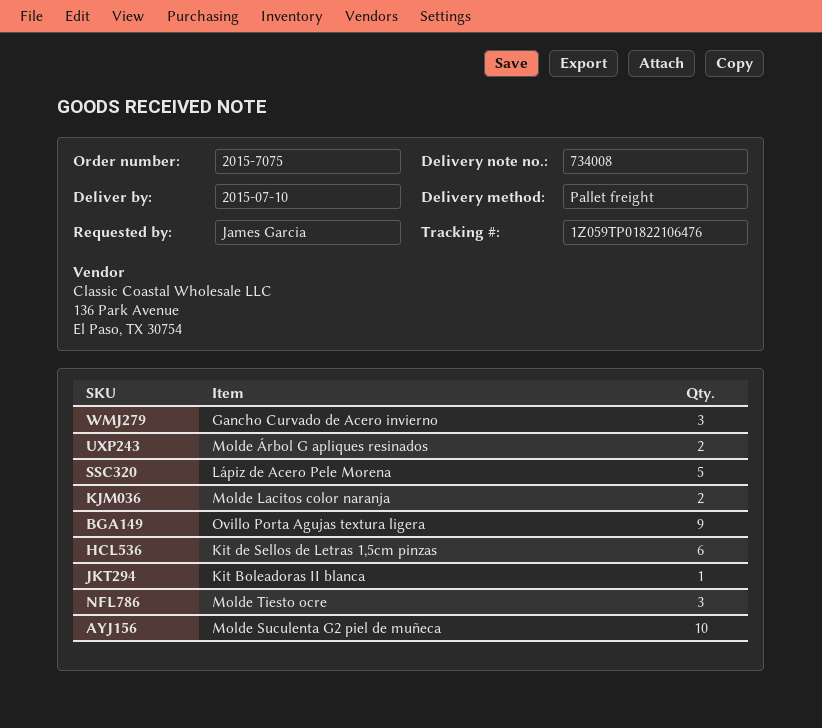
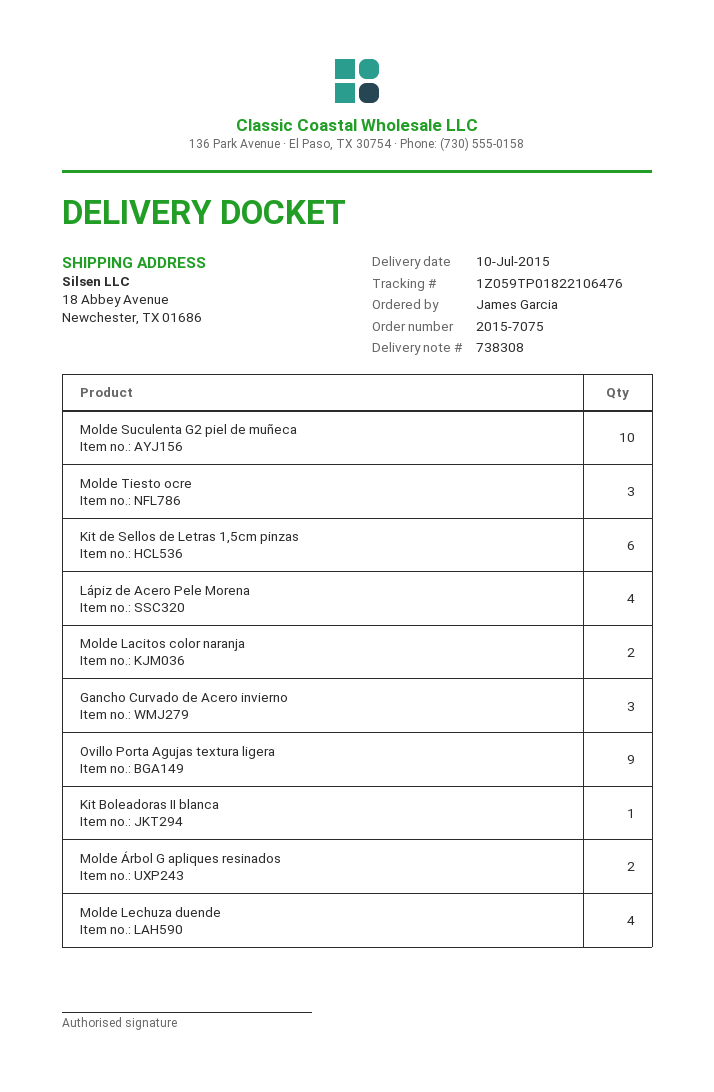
delivery note number: 734008 -> 738308
Lápiz de Acero Pele Morena: 5 -> 4
Molde Lechuza duende: none -> 4

